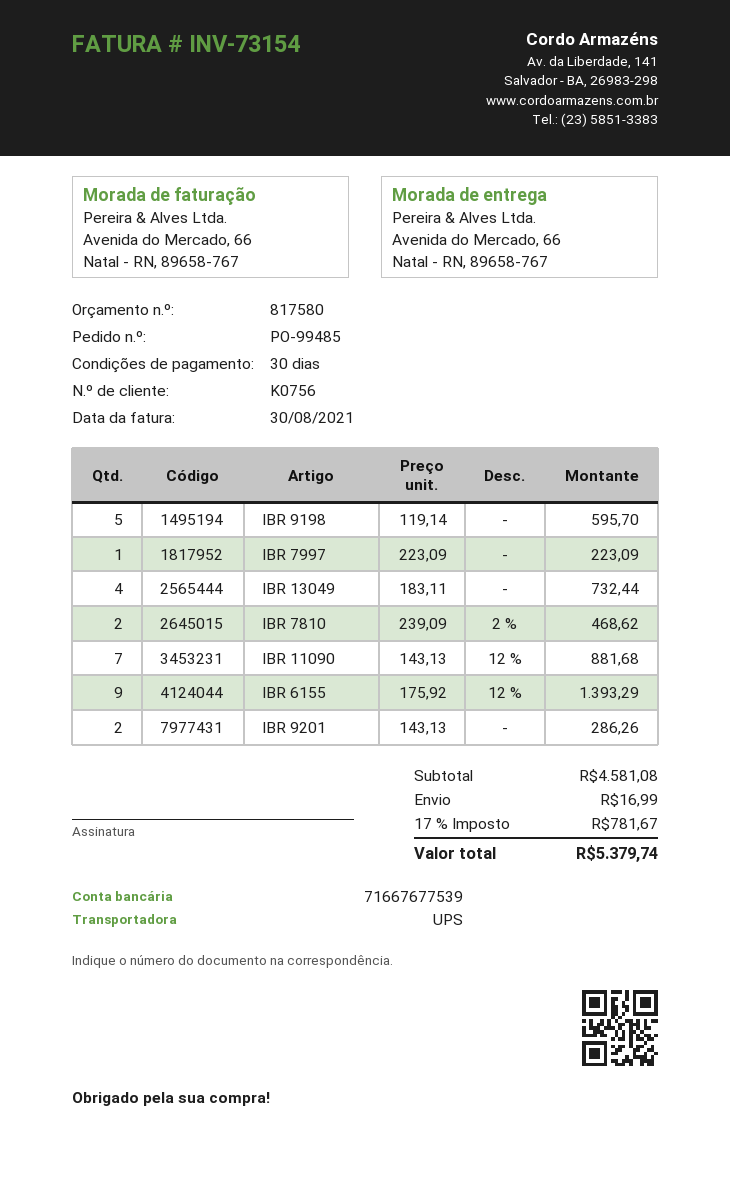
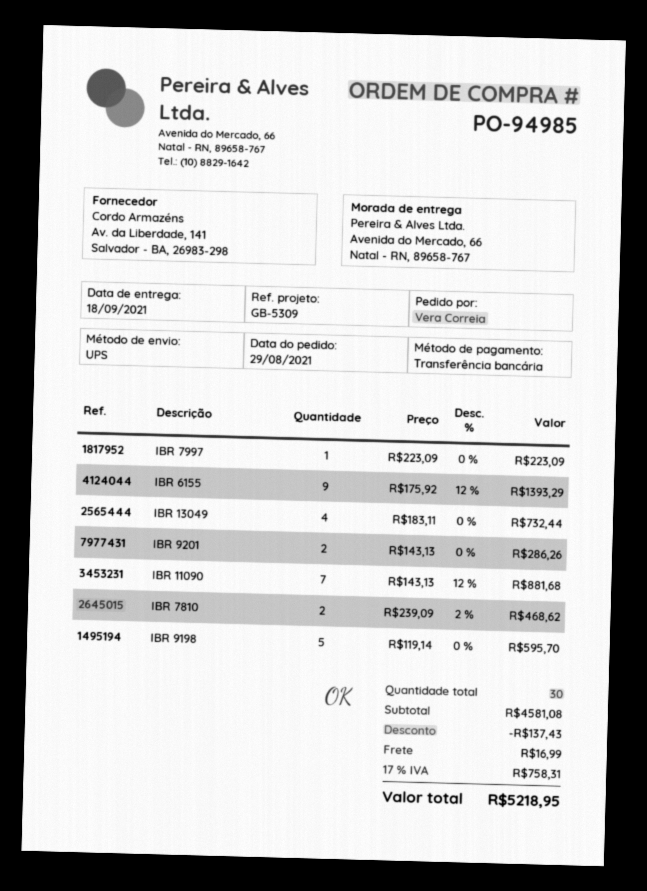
order number: PO-99485 -> PO-94985
discount: none -> 137.43
tax: 17% = 781.67 -> 17% = 758.31
total: 5379.74 -> 5218.95

